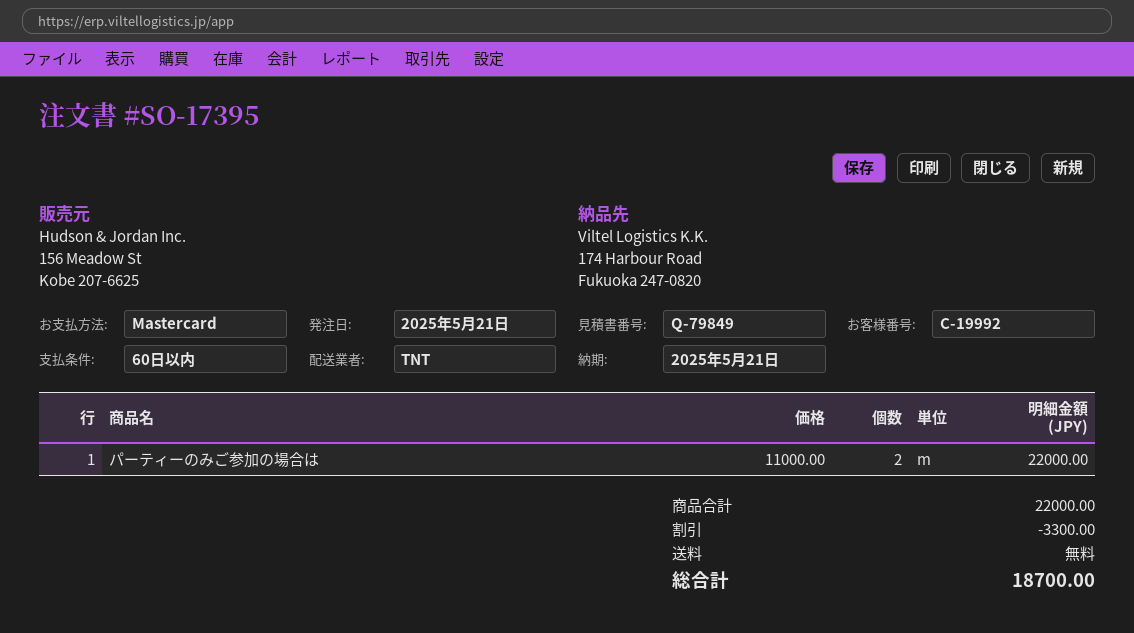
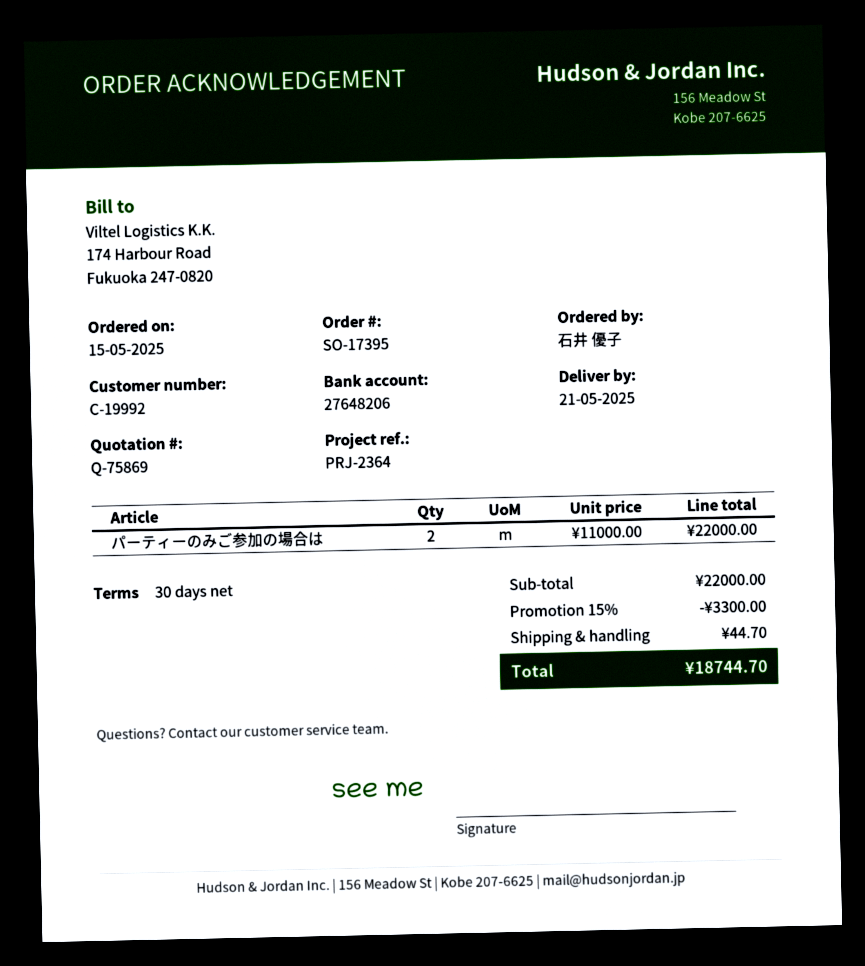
quote number: Q-79849 -> Q-75869
order date: 2025-05-21 -> 2025-05-15
payment terms: 60 days -> 30 days
shipping: 0.00 -> 44.70
total: 18700.00 -> 18744.70

